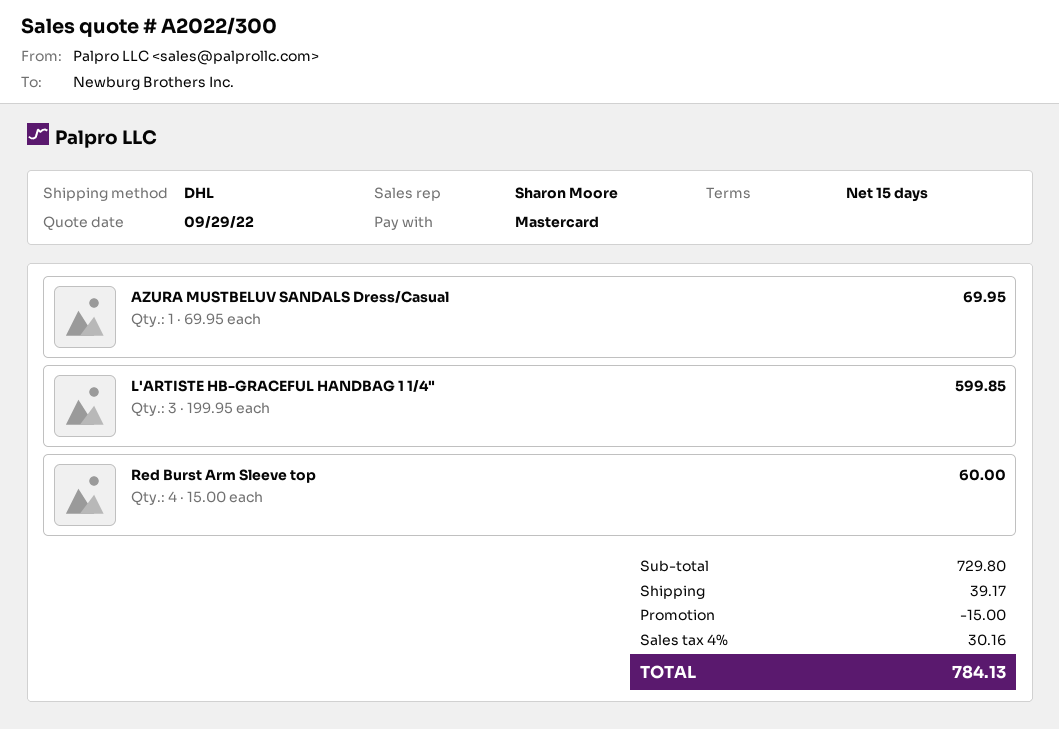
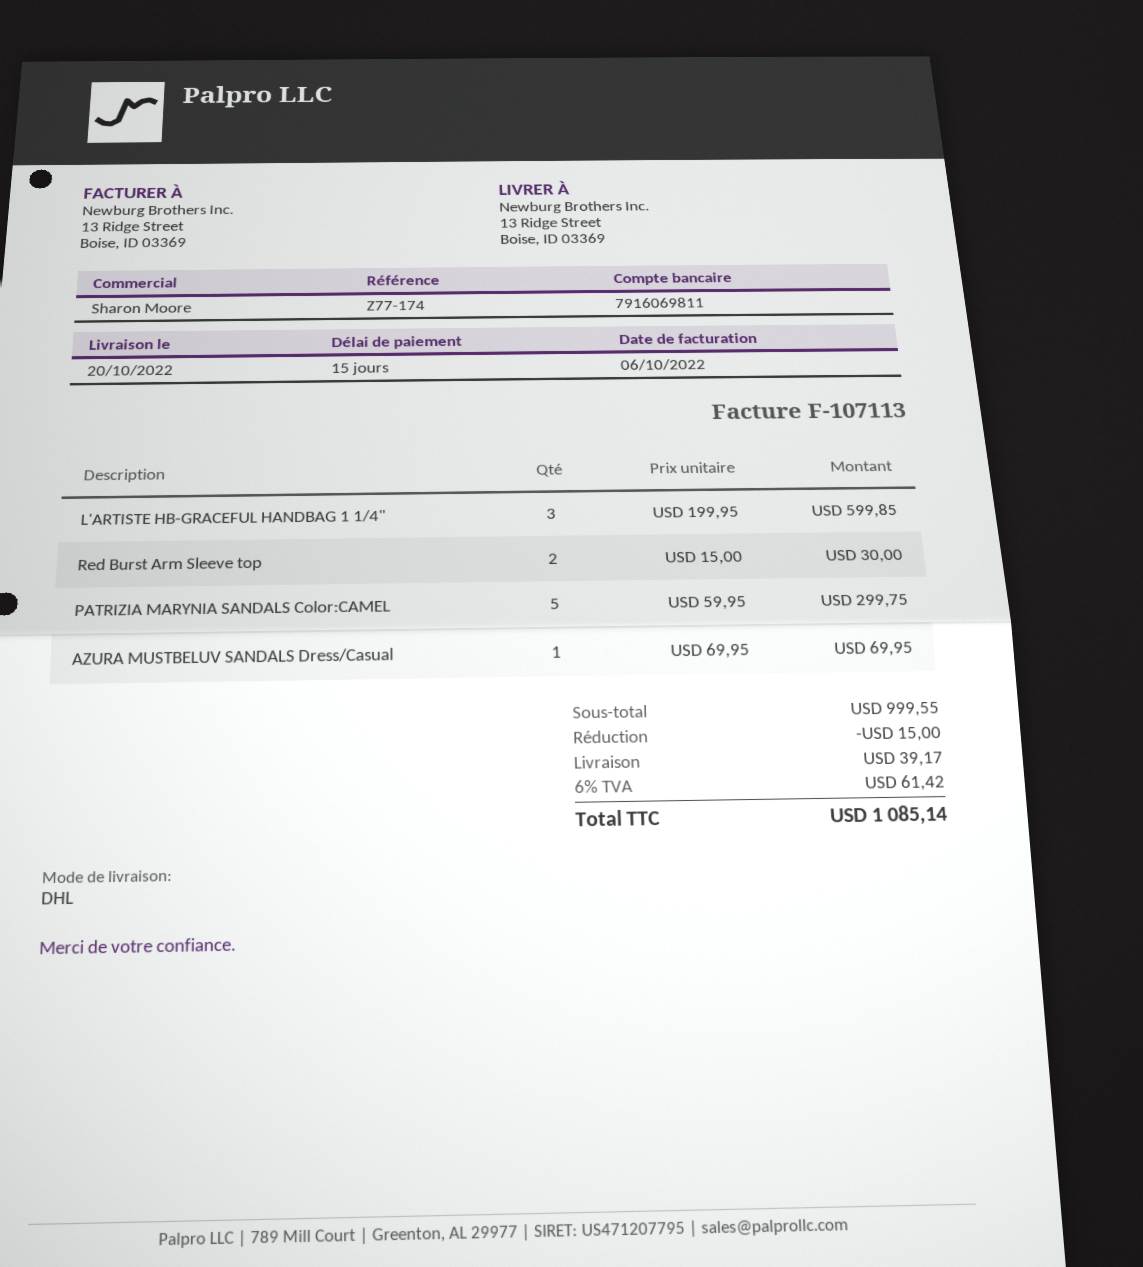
Red Burst Arm Sleeve top: 4 x 15.00 = 60.00 -> 2 x 15.00 = 30.00
PATRIZIA MARYNIA SANDALS Color:CAMEL: none -> 5 x 59.95 = 299.75
subtotal: 729.80 -> 999.55
tax: 4% = 30.16 -> 6% = 61.42
total: 784.13 -> 1085.14

